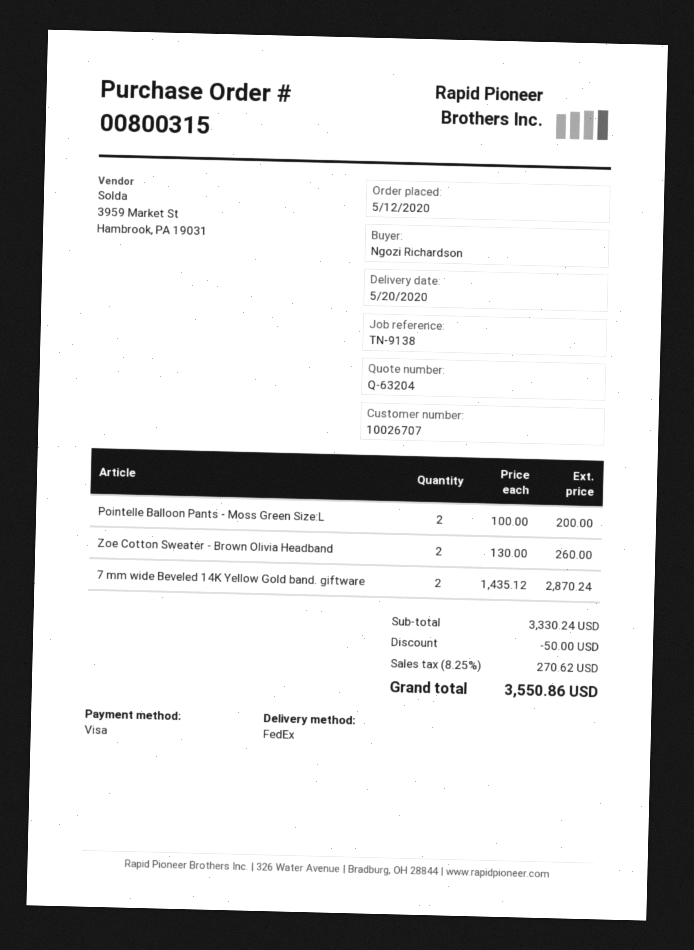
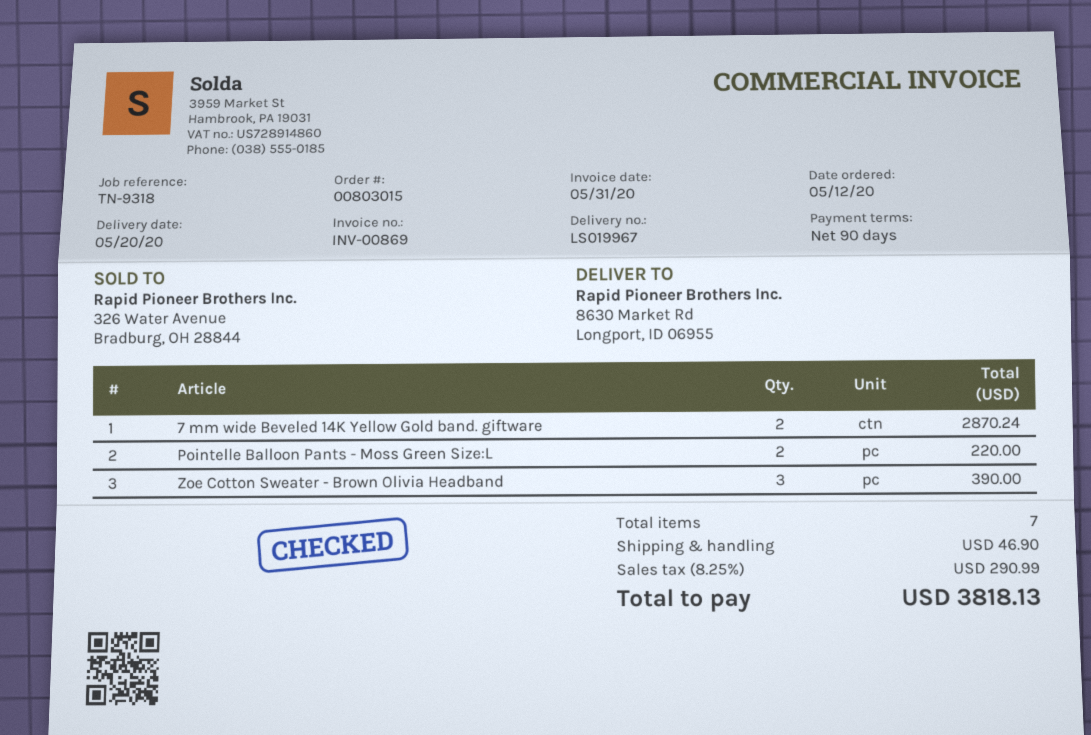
order number: 00800315 -> 00803015
reference: TN-9138 -> TN-9318
Pointelle Balloon Pants - Moss Green Size:L: 2 for 200.00 -> 2 for 220.00
Zoe Cotton Sweater - Brown Olivia Headband: 2 for 260.00 -> 3 for 390.00
discount: 50.00 -> none
shipping: none -> 46.90
tax: 8.25% = 270.62 -> 8.25% = 290.99
total: 3550.86 -> 3818.13

